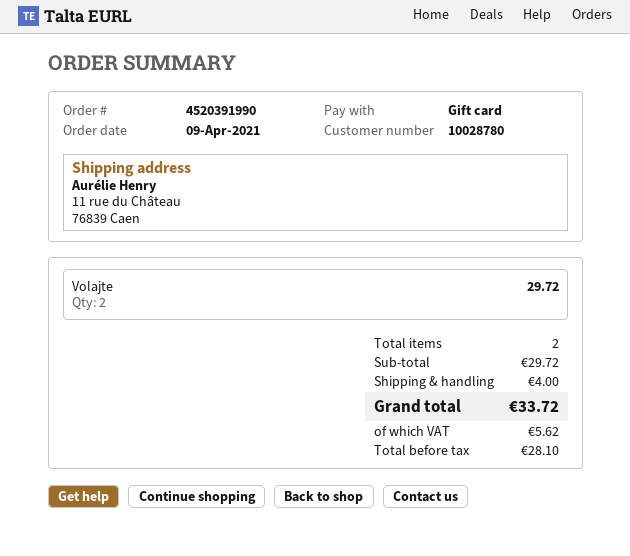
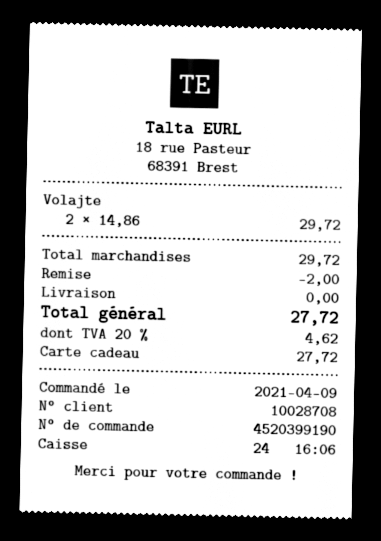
order number: 4520391990 -> 4520399190
customer number: 10028780 -> 10028708
discount: none -> 2.00
shipping: 4.00 -> 0.00
tax: 5.62 -> 4.62
total: 33.72 -> 27.72

